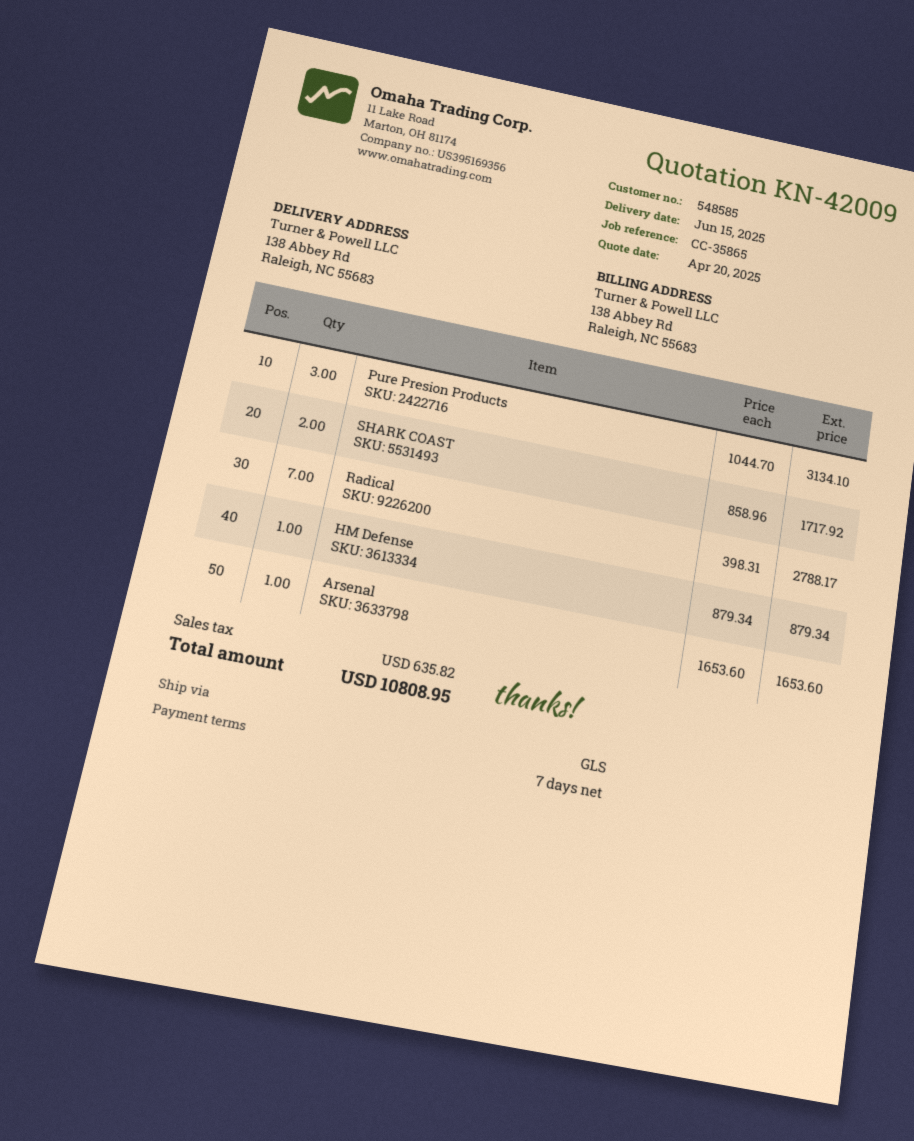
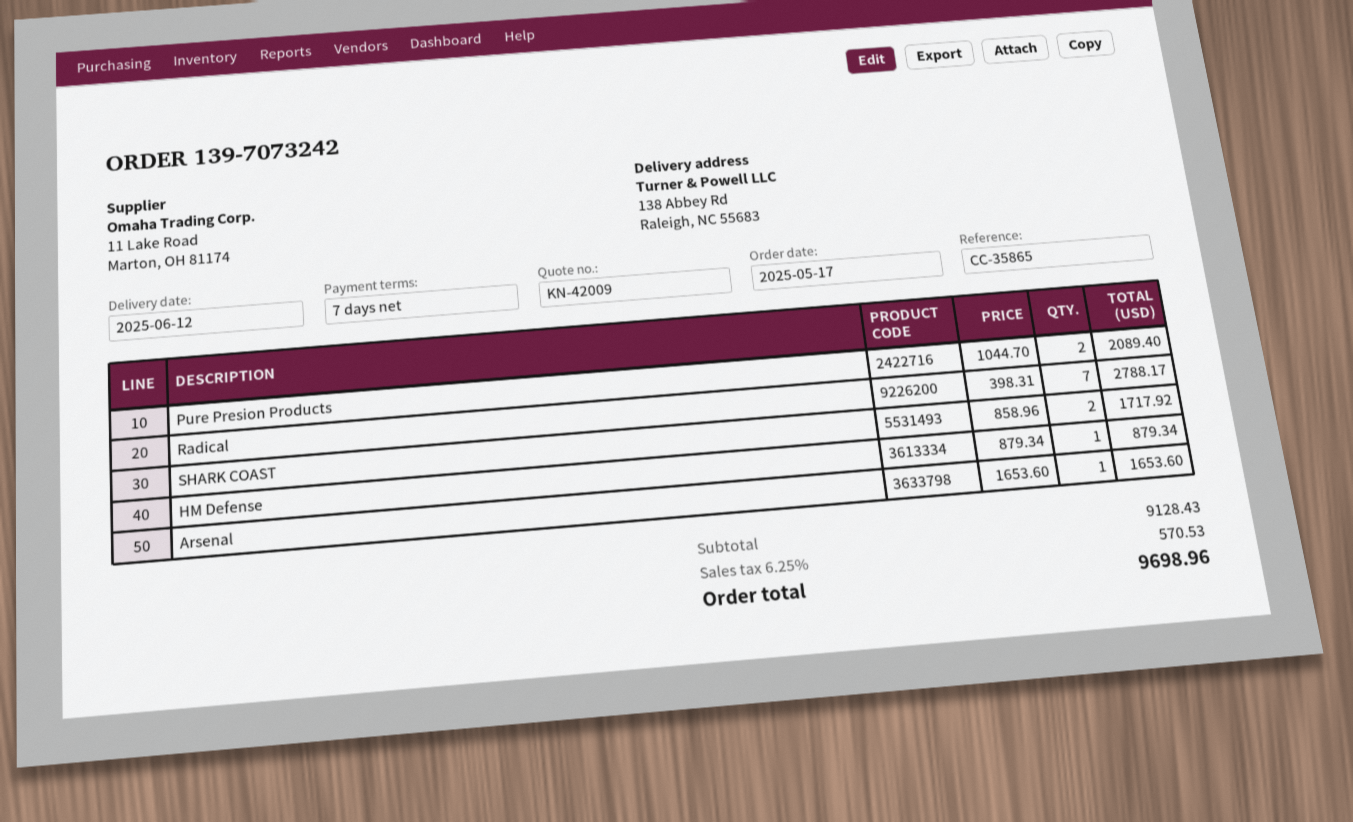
delivery date: 2025-06-15 -> 2025-06-12
Pure Presion Products: 3 x 1044.70 = 3134.10 -> 2 x 1044.70 = 2089.40
tax: 635.82 -> 570.53
total: 10808.95 -> 9698.96

